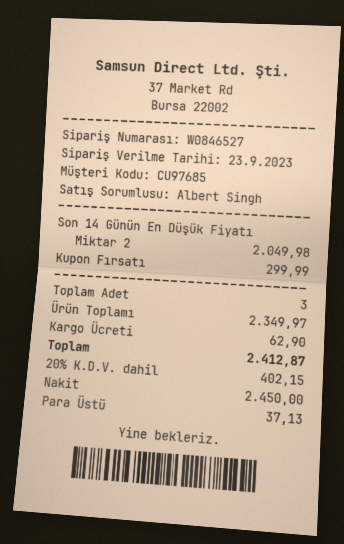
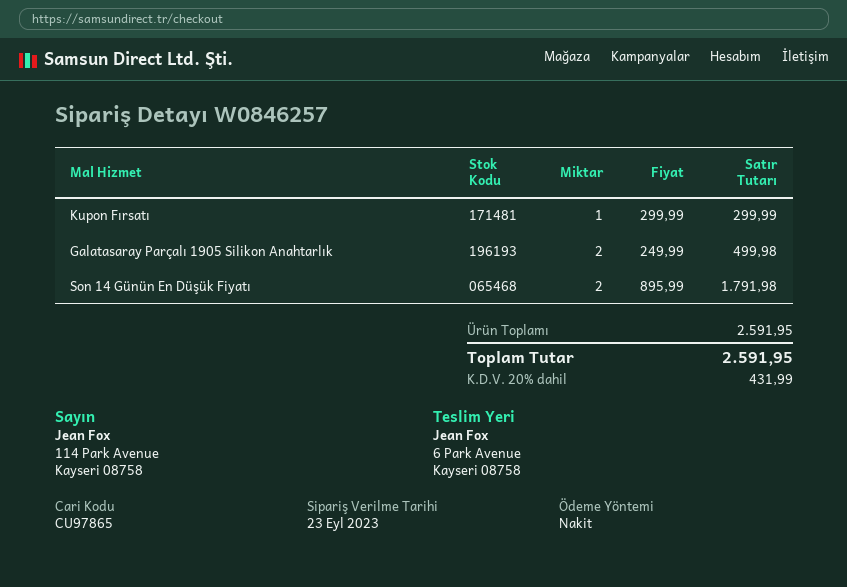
order number: W0846527 -> W0846257
customer number: CU97685 -> CU97865
Son 14 Günün En Düşük Fiyatı: 2 for 2049.98 -> 2 for 1791.98
Galatasaray Parçalı 1905 Silikon Anahtarlık: none -> 2 for 499.98
subtotal: 2349.97 -> 2591.95
shipping: 62.90 -> none
tax: 20% = 402.15 -> 20% = 431.99
total: 2412.87 -> 2591.95

